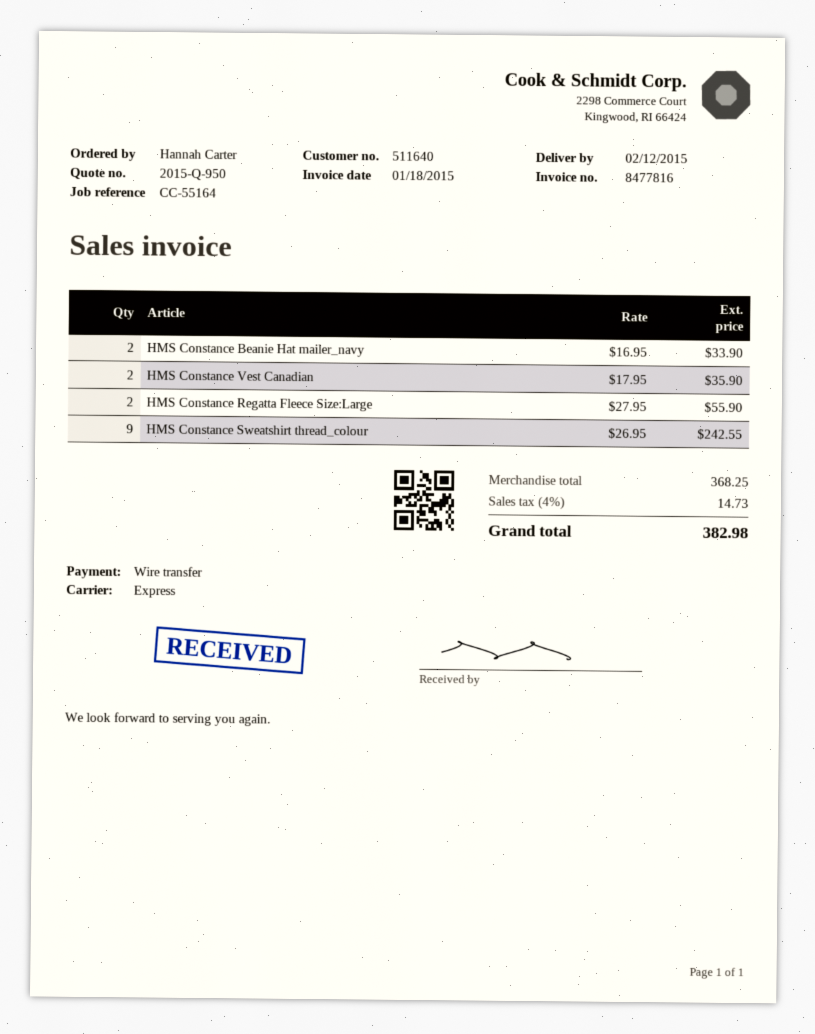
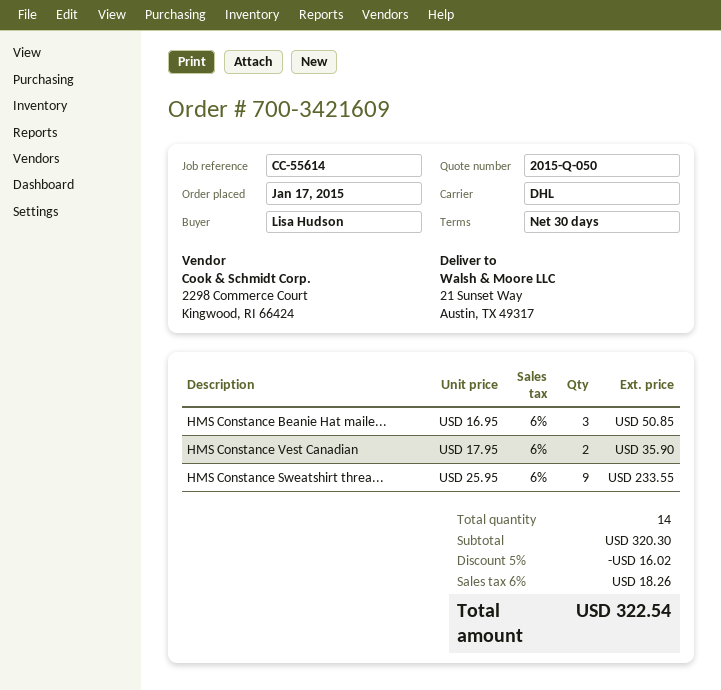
quote number: 2015-Q-950 -> 2015-Q-050
reference: CC-55164 -> CC-55614
ordered by: Hannah Carter -> Lisa Hudson
shipping method: express -> DHL
HMS Constance Beanie Hat mailer_navy: 2 x 16.95 = 33.90 -> 3 x 16.95 = 50.85
HMS Constance Regatta Fleece Size:Large: 2 x 27.95 = 55.90 -> none
HMS Constance Sweatshirt thread_colour: 9 x 26.95 = 242.55 -> 9 x 25.95 = 233.55
subtotal: 368.25 -> 320.30
discount: none -> 5% = 16.02
tax: 4% = 14.73 -> 6% = 18.26
total: 382.98 -> 322.54

